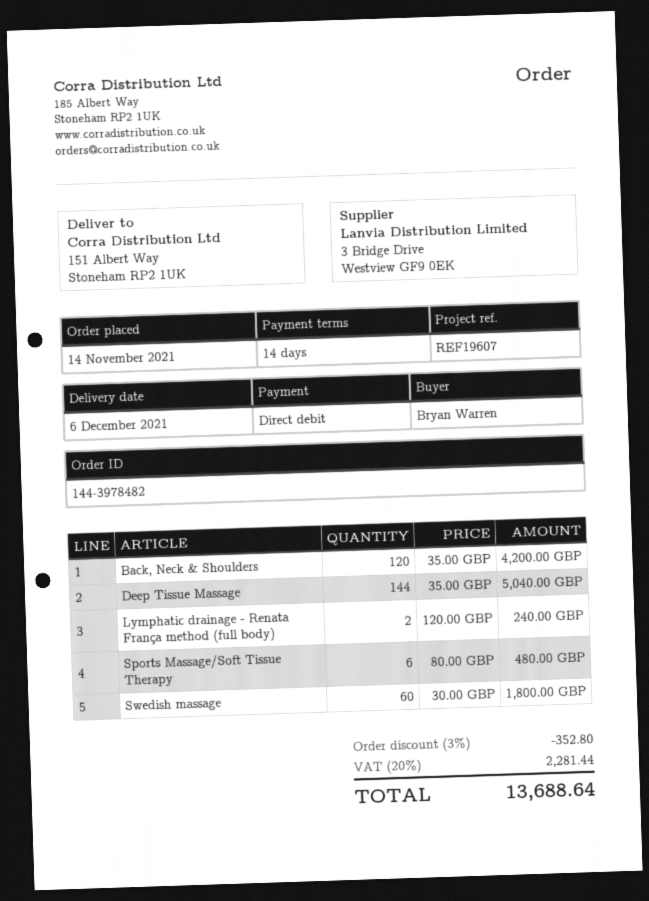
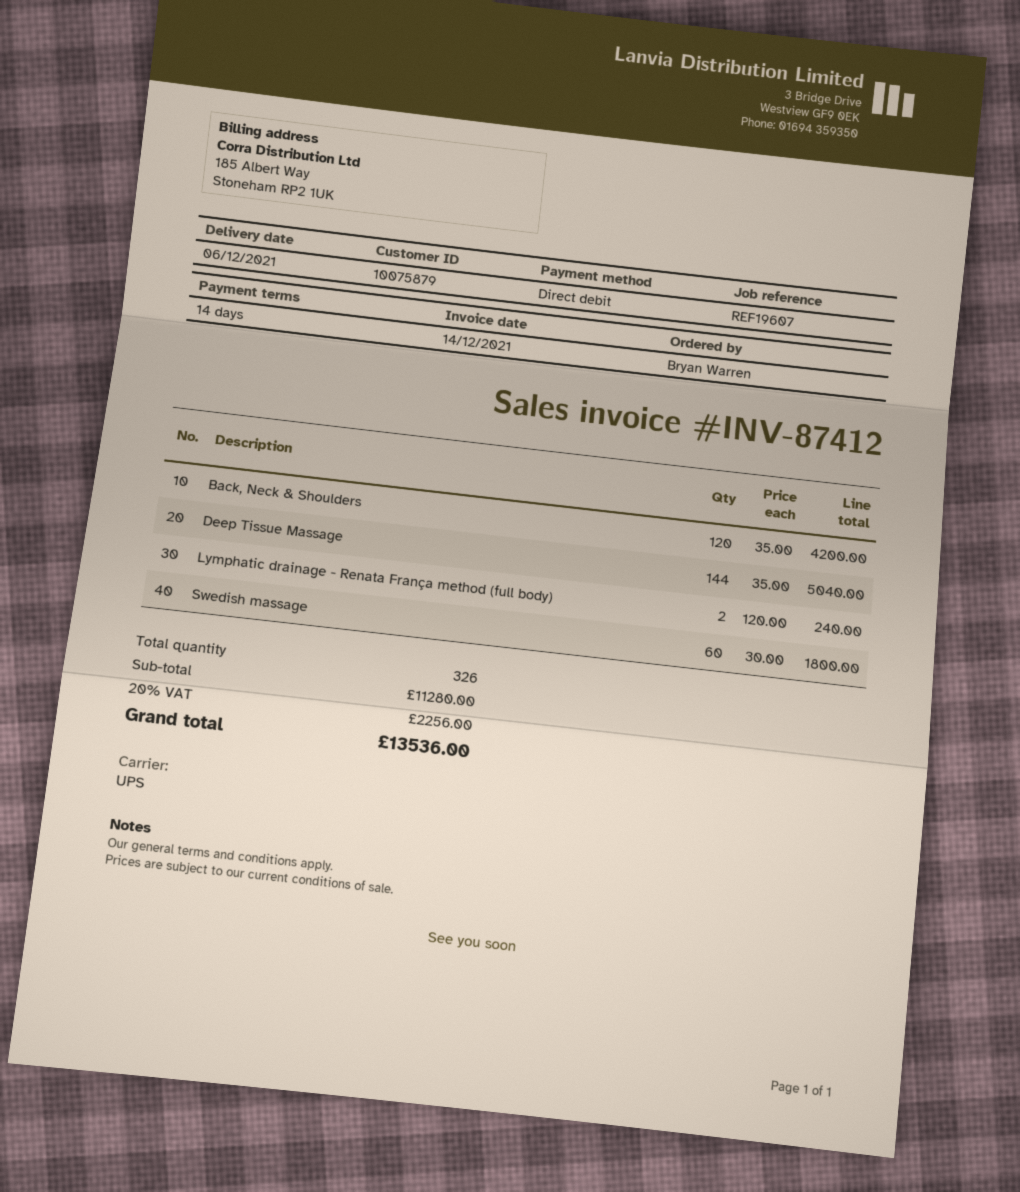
Sports Massage/Soft Tissue Therapy: 6 x 80.00 = 480.00 -> none
discount: 3% = 352.80 -> none
tax: 20% = 2281.44 -> 20% = 2256.00
total: 13688.64 -> 13536.00

